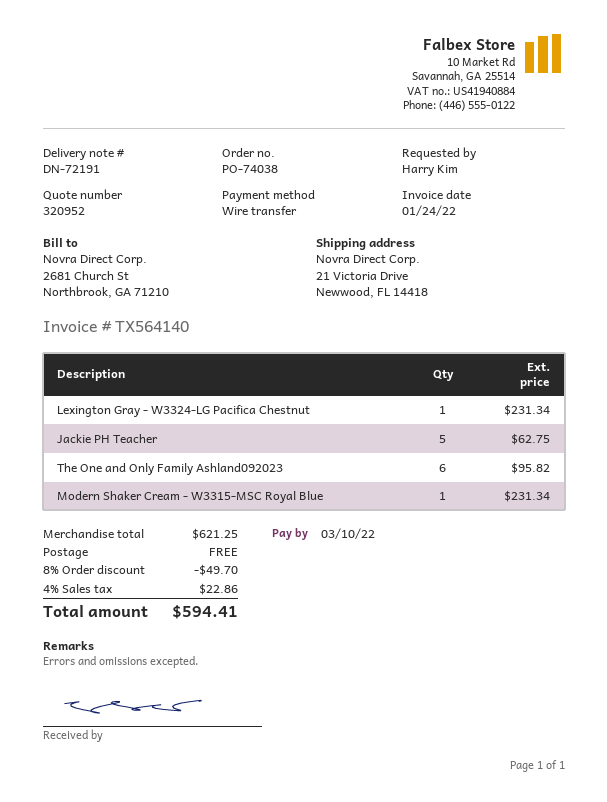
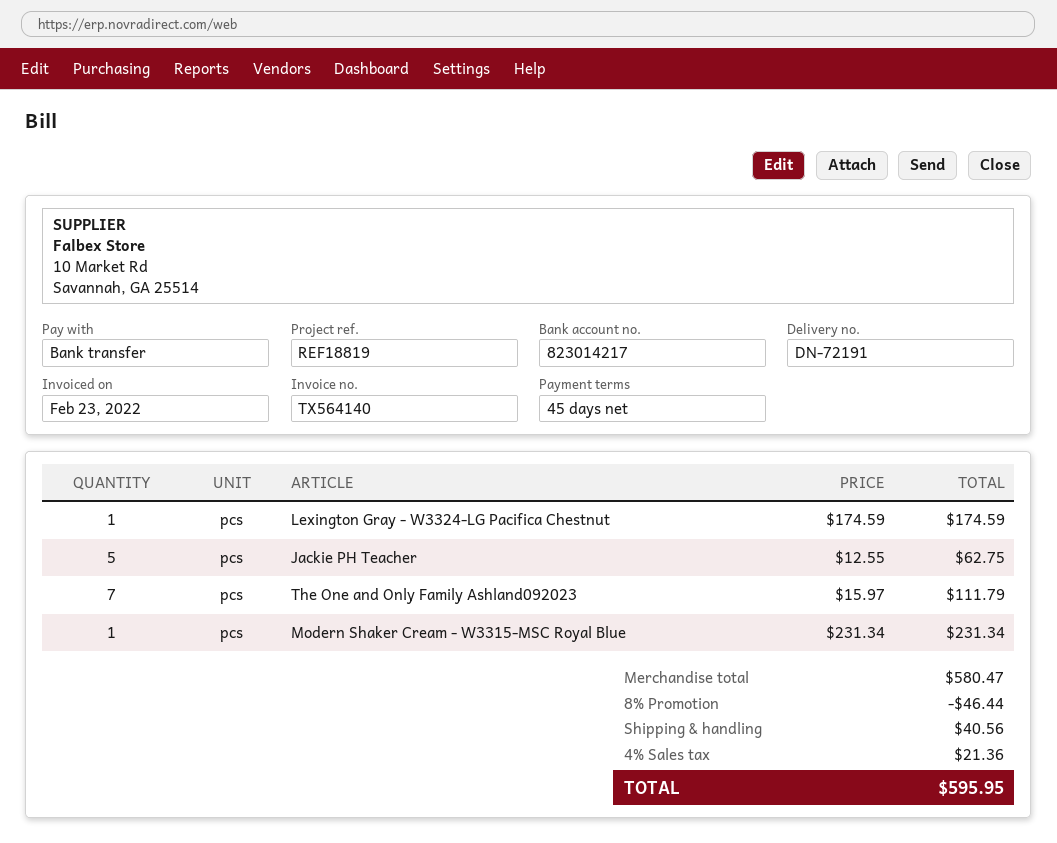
invoice date: 2022-01-24 -> 2022-02-23
Lexington Gray - W3324-LG Pacifica Chestnut: 1 for 231.34 -> 1 for 174.59
The One and Only Family Ashland092023: 6 for 95.82 -> 7 for 111.79
subtotal: 621.25 -> 580.47
discount: 8% = 49.70 -> 8% = 46.44
shipping: 0.00 -> 40.56
tax: 4% = 22.86 -> 4% = 21.36
total: 594.41 -> 595.95

